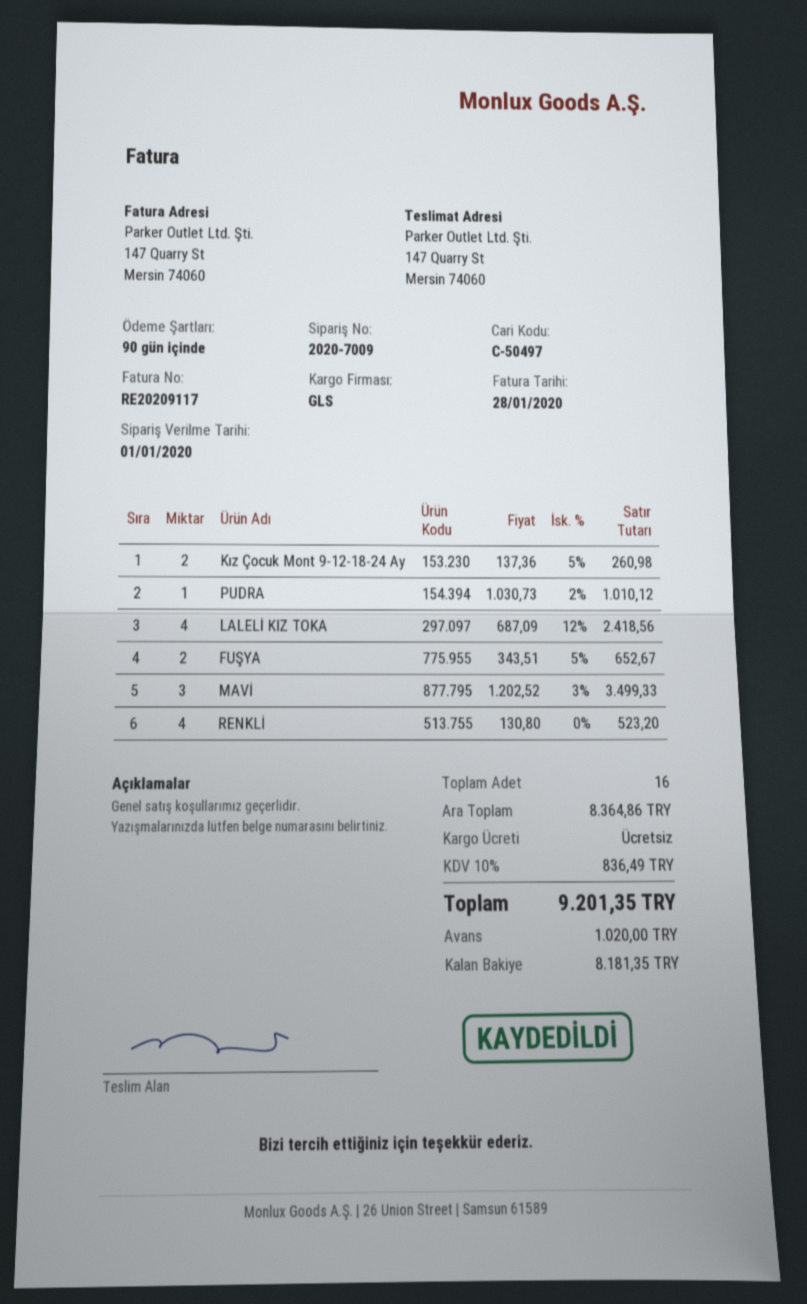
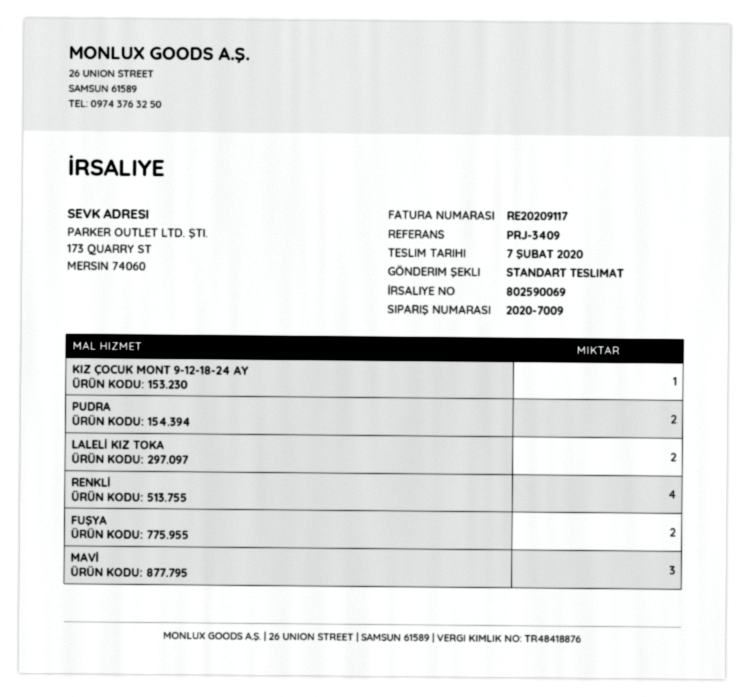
shipping method: GLS -> standard
ship to: 147 Quarry St, Mersin 74060 -> 173 QUARRY ST, MERSIN 74060
Kız Çocuk Mont 9-12-18-24 Ay: 2 -> 1
PUDRA: 1 -> 2
LALELİ KIZ TOKA: 4 -> 2

